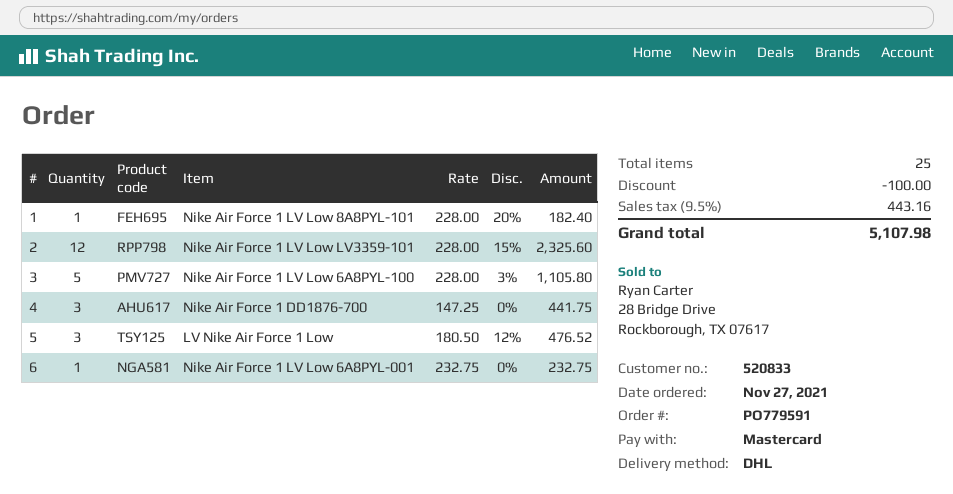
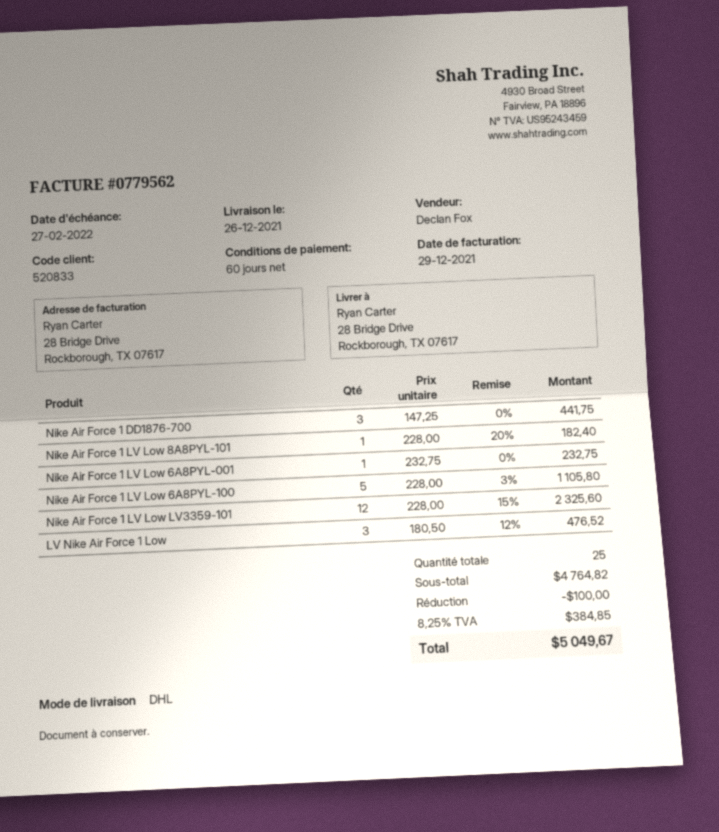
tax: 9.5% = 443.16 -> 8.25% = 384.85
total: 5107.98 -> 5049.67

